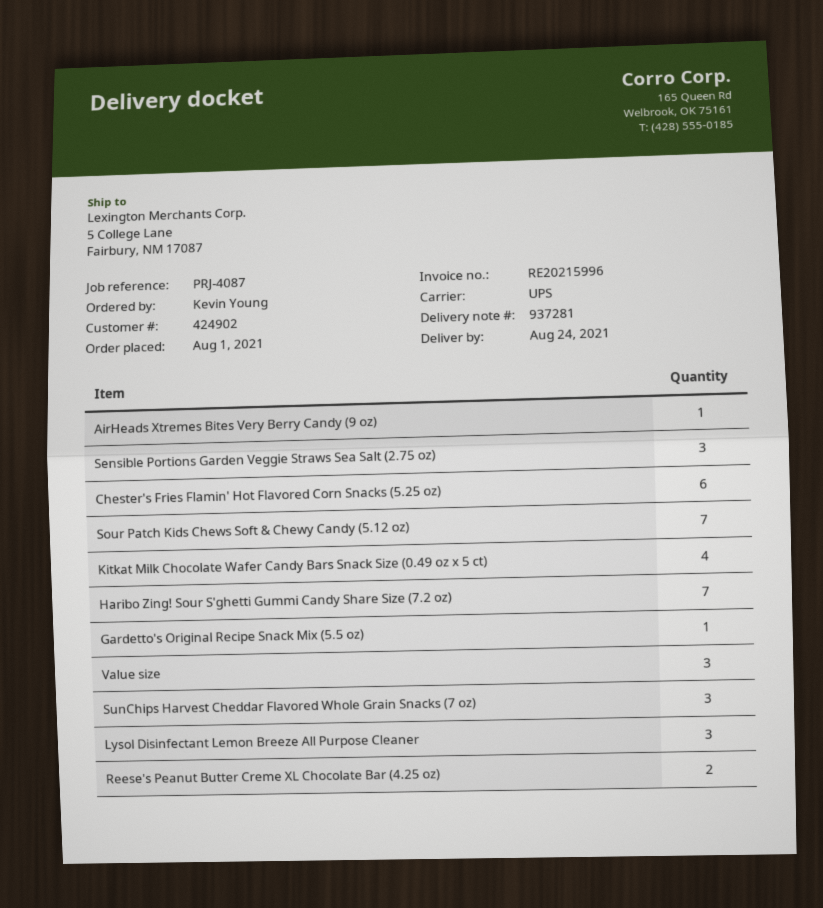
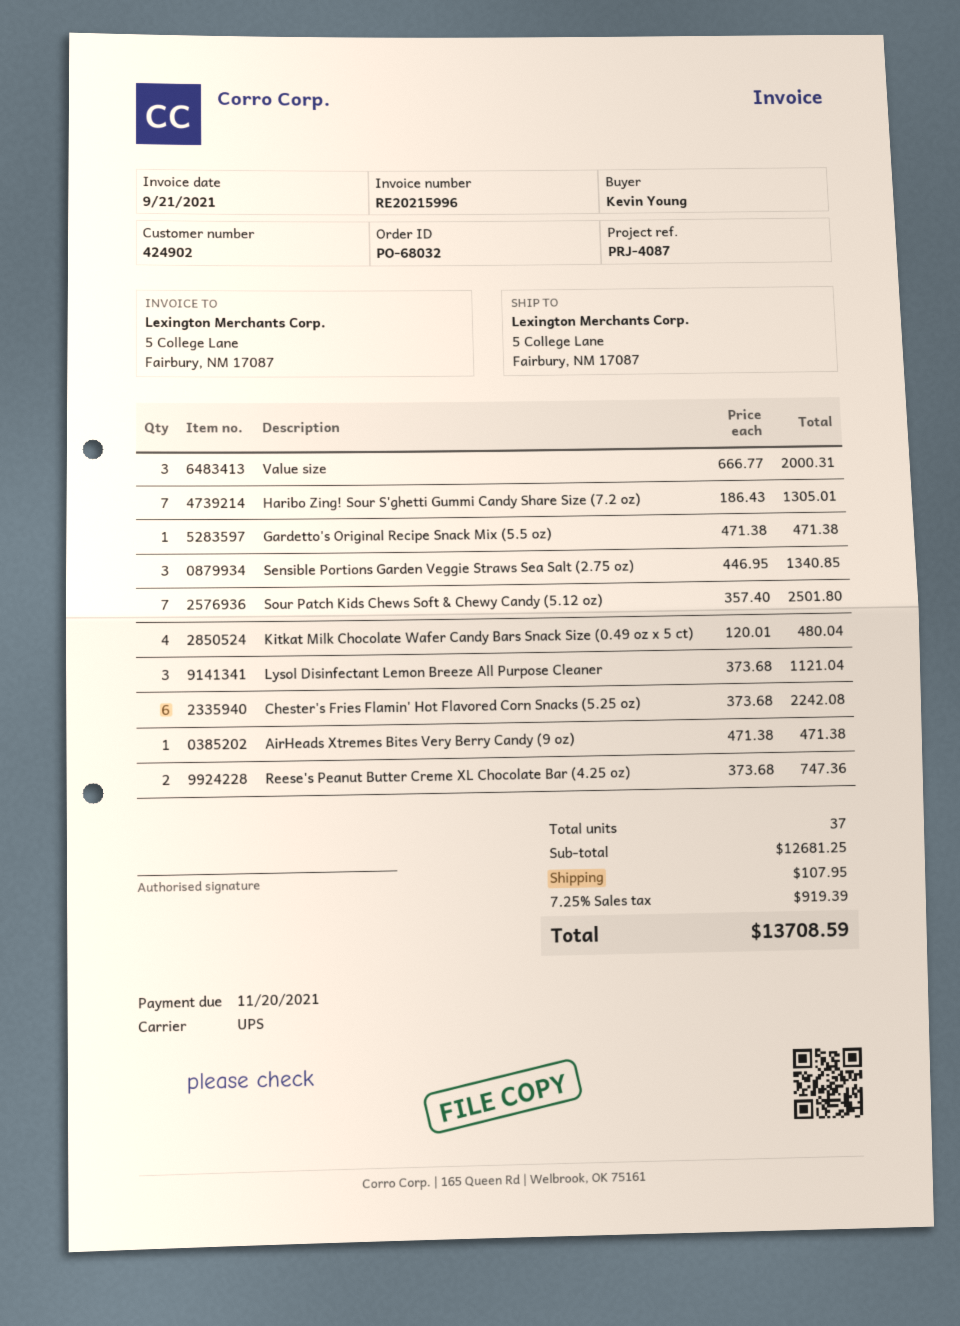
SunChips Harvest Cheddar Flavored Whole Grain Snacks (7 oz): 3 -> none

